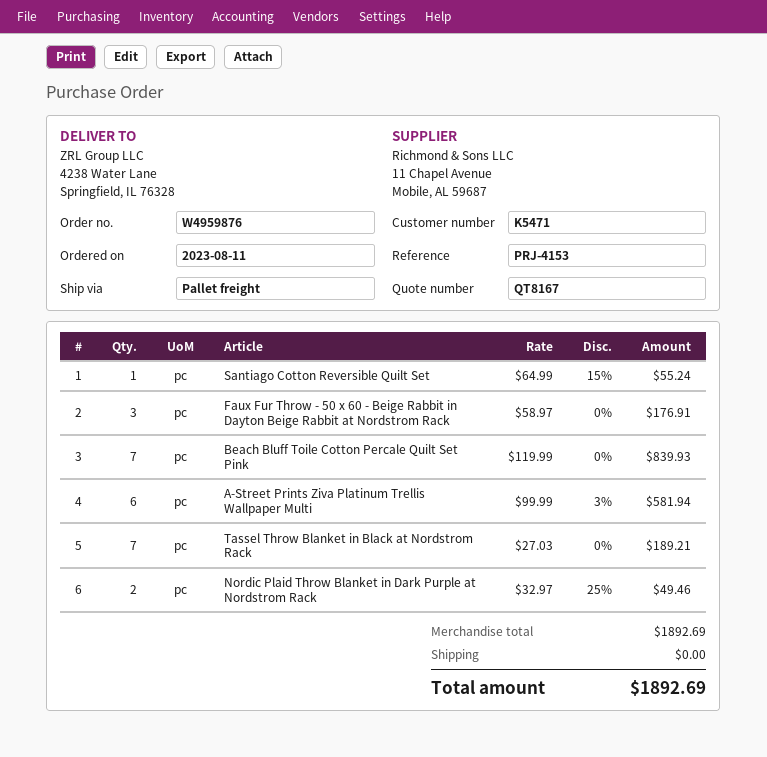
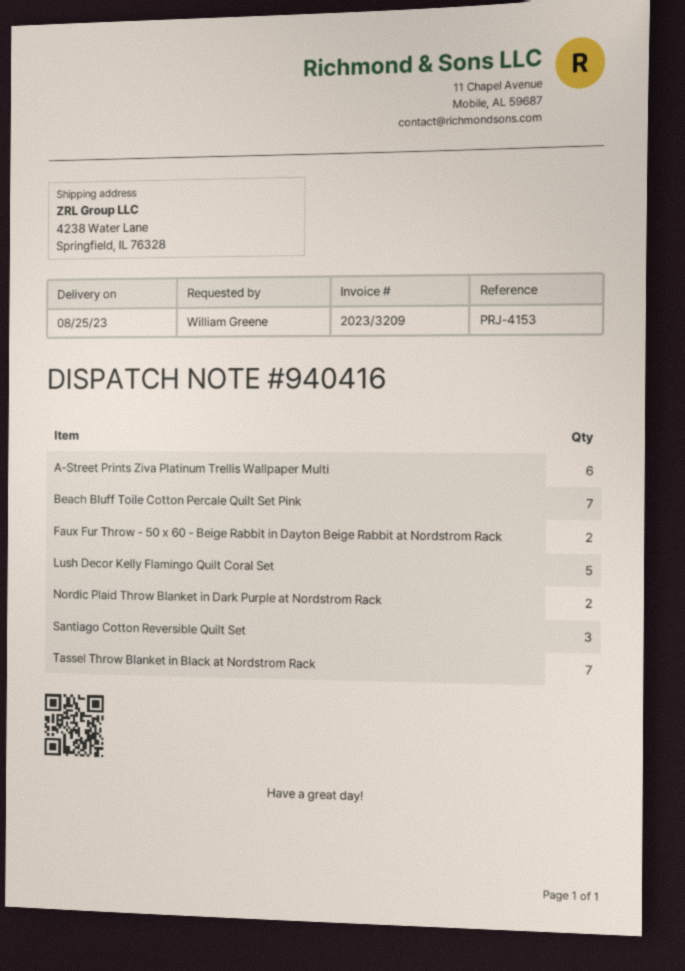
Santiago Cotton Reversible Quilt Set: 1 -> 3
Faux Fur Throw - 50 x 60 - Beige Rabbit in Dayton Beige Rabbit at Nordstrom Rack: 3 -> 2
Lush Decor Kelly Flamingo Quilt Coral Set: none -> 5

